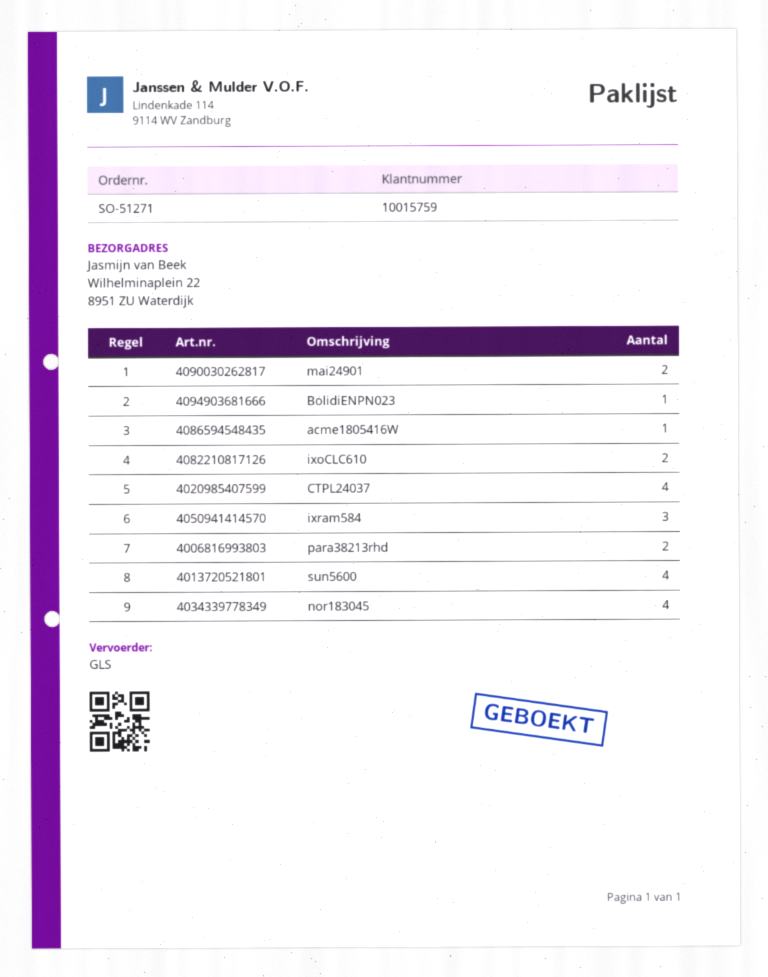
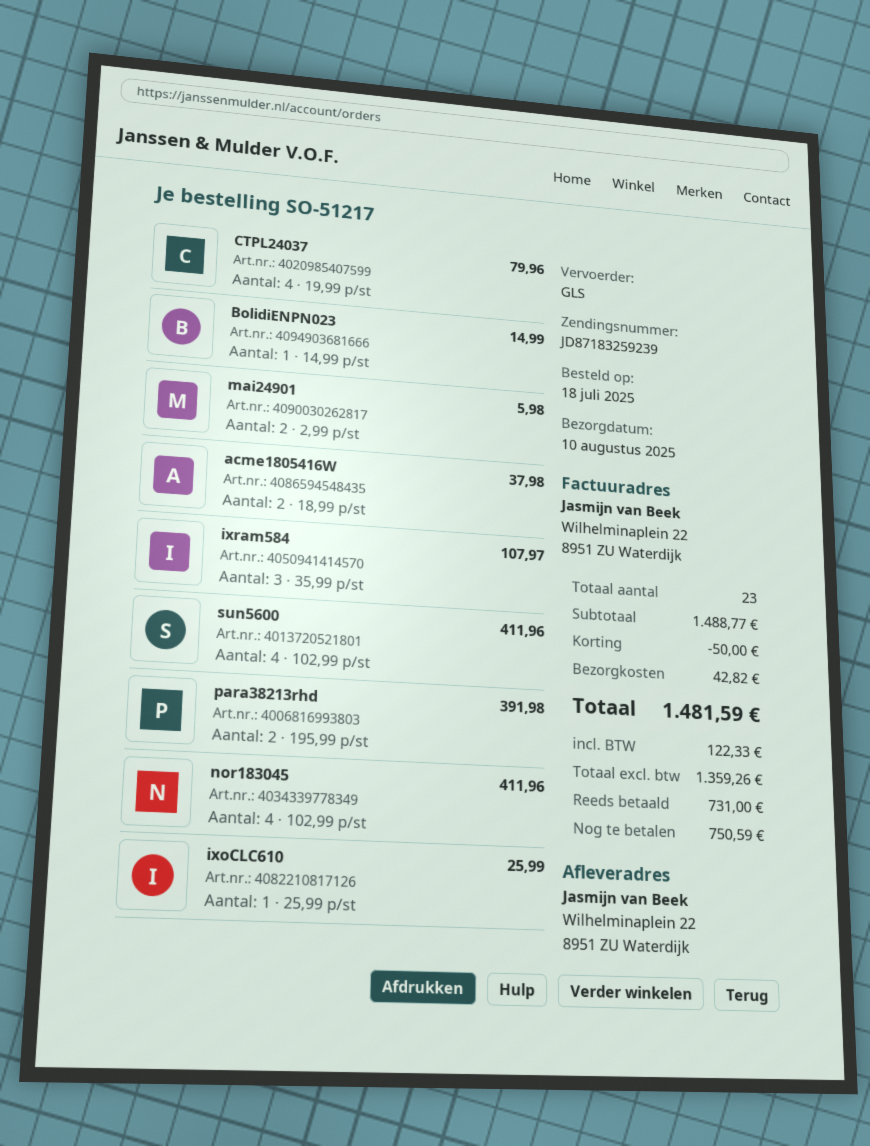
order number: SO-51271 -> SO-51217
acme1805416W: 1 -> 2
ixoCLC610: 2 -> 1

